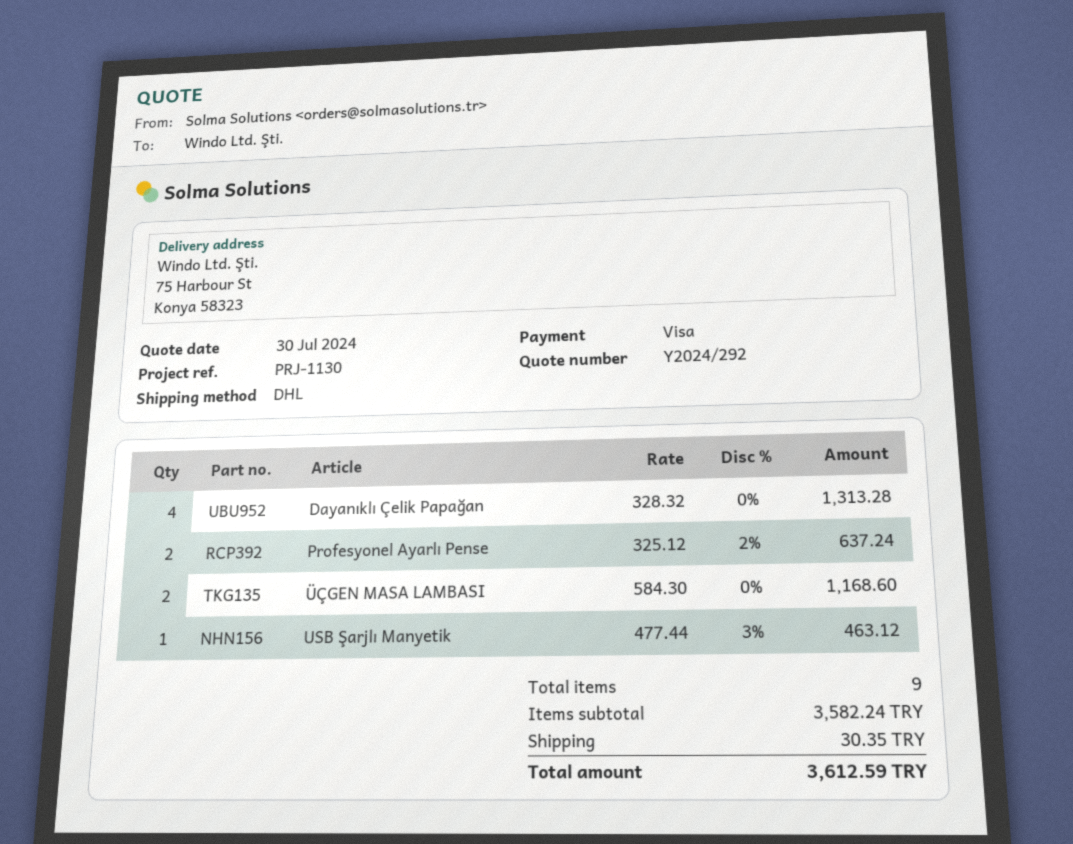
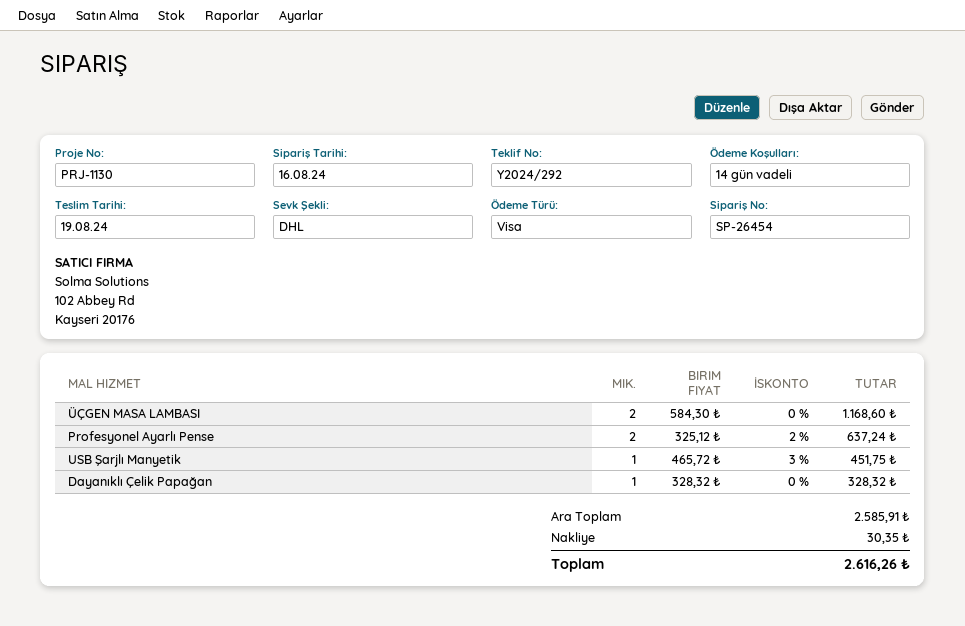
Dayanıklı Çelik Papağan: 4 x 328.32 = 1313.28 -> 1 x 328.32 = 328.32
USB Şarjlı Manyetik: 1 x 477.44 - 3% = 463.12 -> 1 x 465.72 - 3% = 451.75
subtotal: 3582.24 -> 2585.91
total: 3612.59 -> 2616.26

